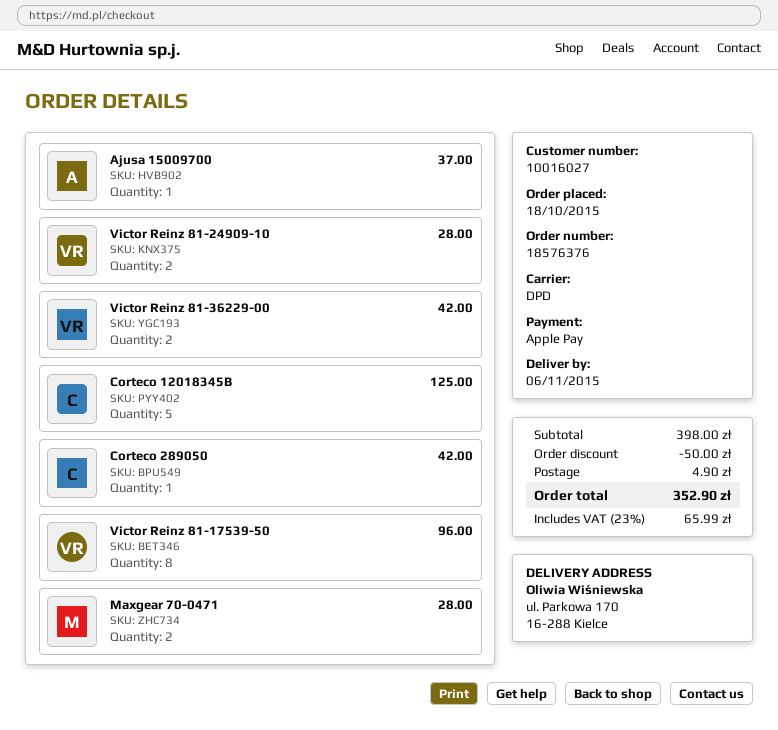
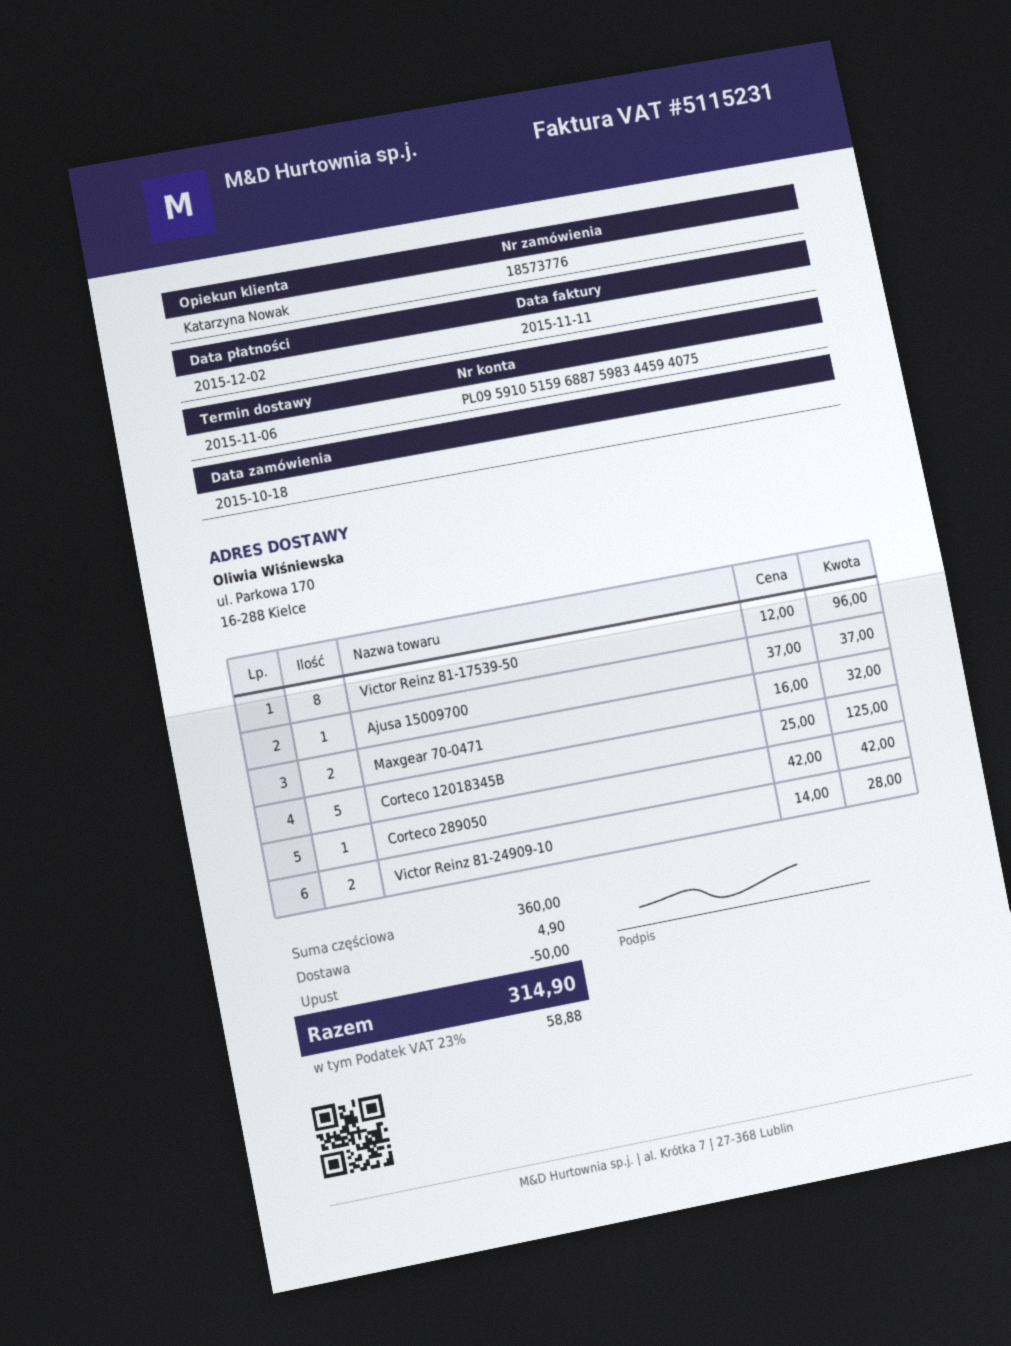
order number: 18576376 -> 18573776
Victor Reinz 81-36229-00: 2 for 42.00 -> none
Maxgear 70-0471: 2 for 28.00 -> 2 for 32.00
subtotal: 398.00 -> 360.00
tax: 23% = 65.99 -> 23% = 58.88
total: 352.90 -> 314.90

